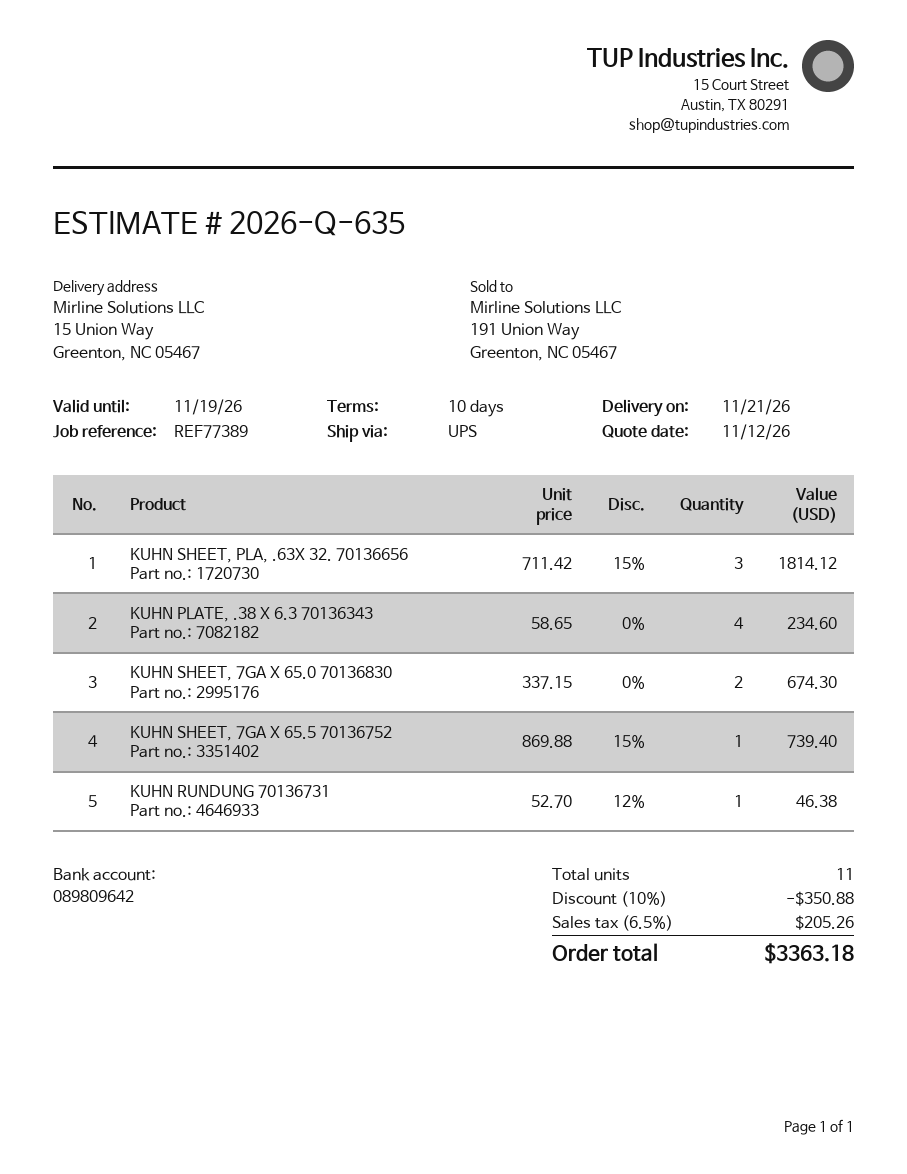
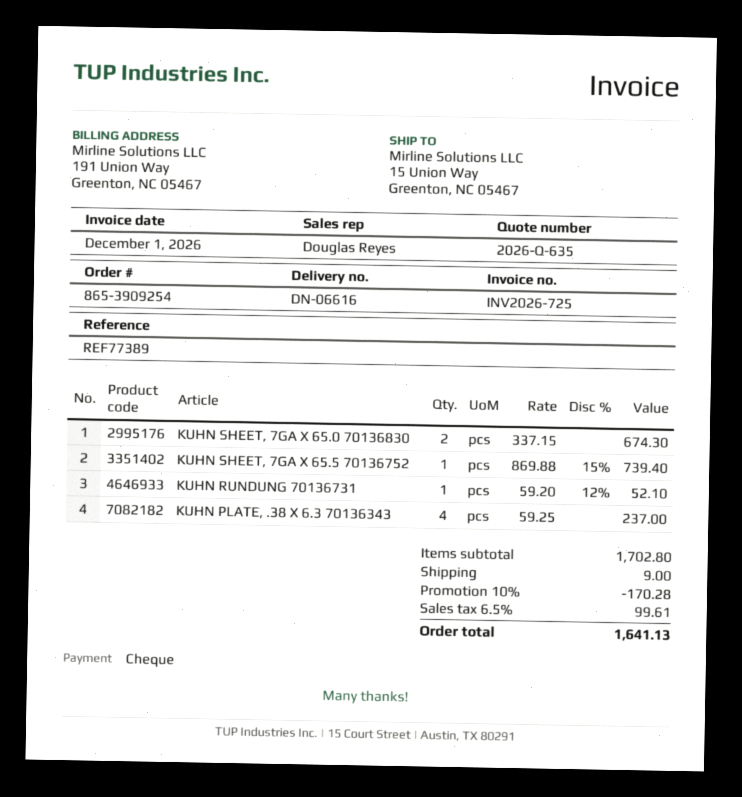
KUHN SHEET, PLA, .63X 32. 70136656: 3 x 711.42 - 15% = 1814.12 -> none
KUHN PLATE, .38 X 6.3 70136343: 4 x 58.65 = 234.60 -> 4 x 59.25 = 237.00
KUHN RUNDUNG 70136731: 1 x 52.70 - 12% = 46.38 -> 1 x 59.20 - 12% = 52.10
discount: 10% = 350.88 -> 10% = 170.28
shipping: none -> 9.00
tax: 6.5% = 205.26 -> 6.5% = 99.61
total: 3363.18 -> 1641.13

